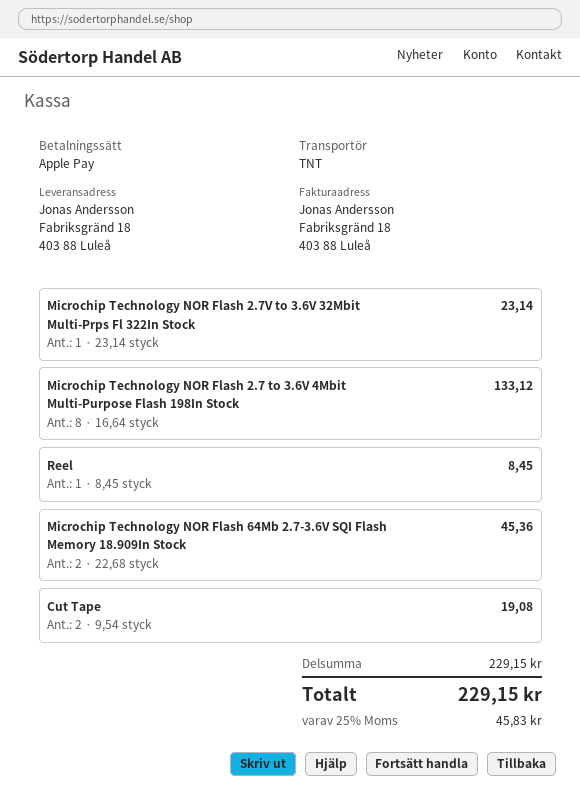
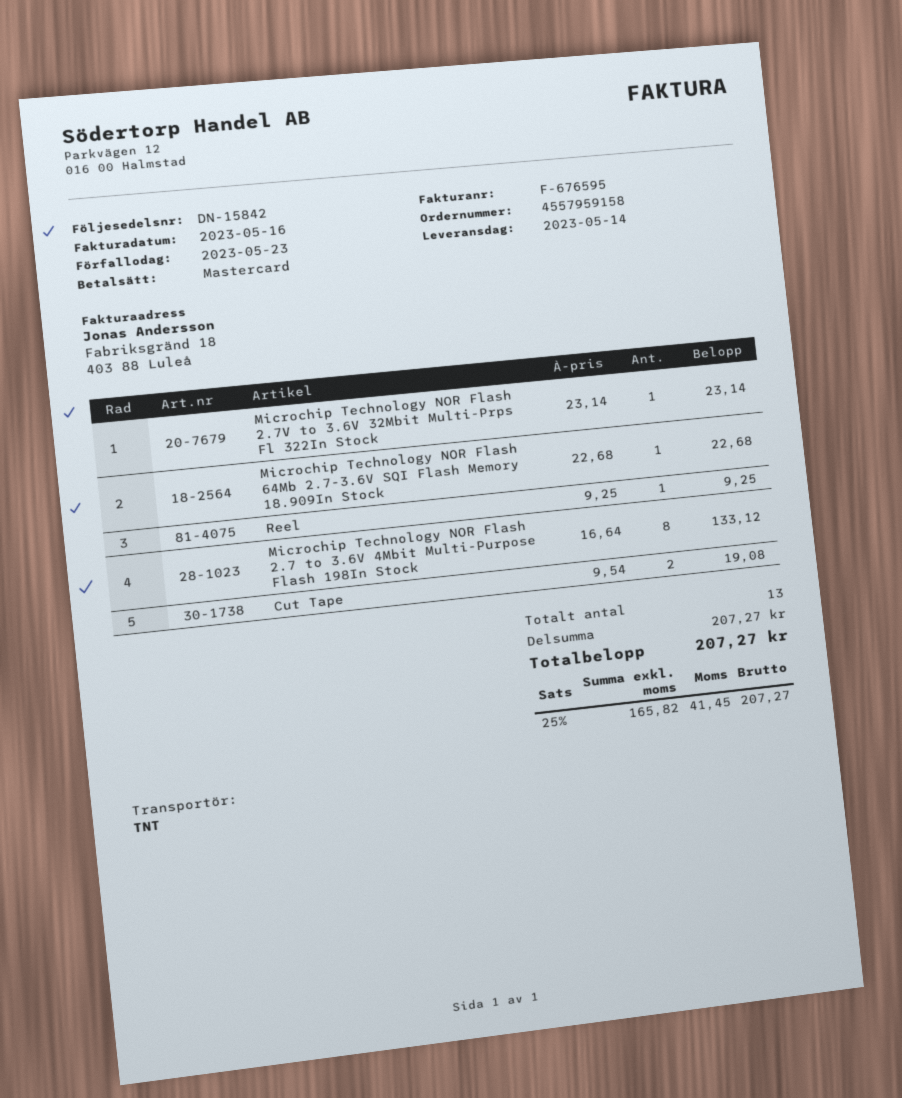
payment method: Apple Pay -> Mastercard
Reel: 1 x 8.45 = 8.45 -> 1 x 9.25 = 9.25
Microchip Technology NOR Flash 64Mb 2.7-3.6V SQI Flash Memory 18.909In Stock: 2 x 22.68 = 45.36 -> 1 x 22.68 = 22.68
subtotal: 229.15 -> 207.27
tax: 25% = 45.83 -> 25% = 41.45
total: 229.15 -> 207.27

